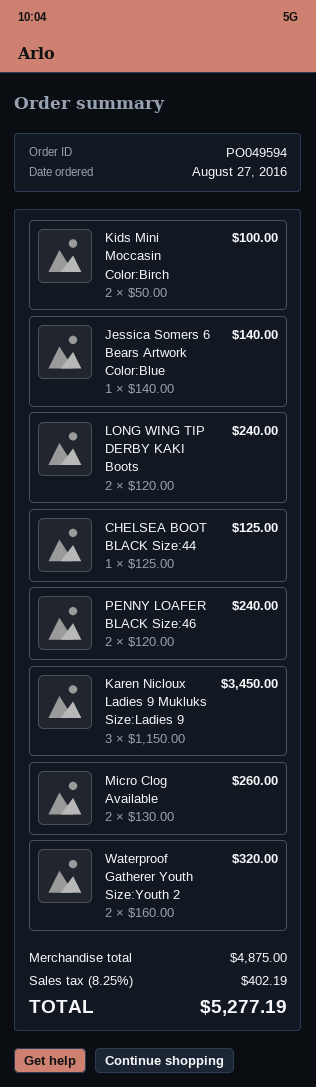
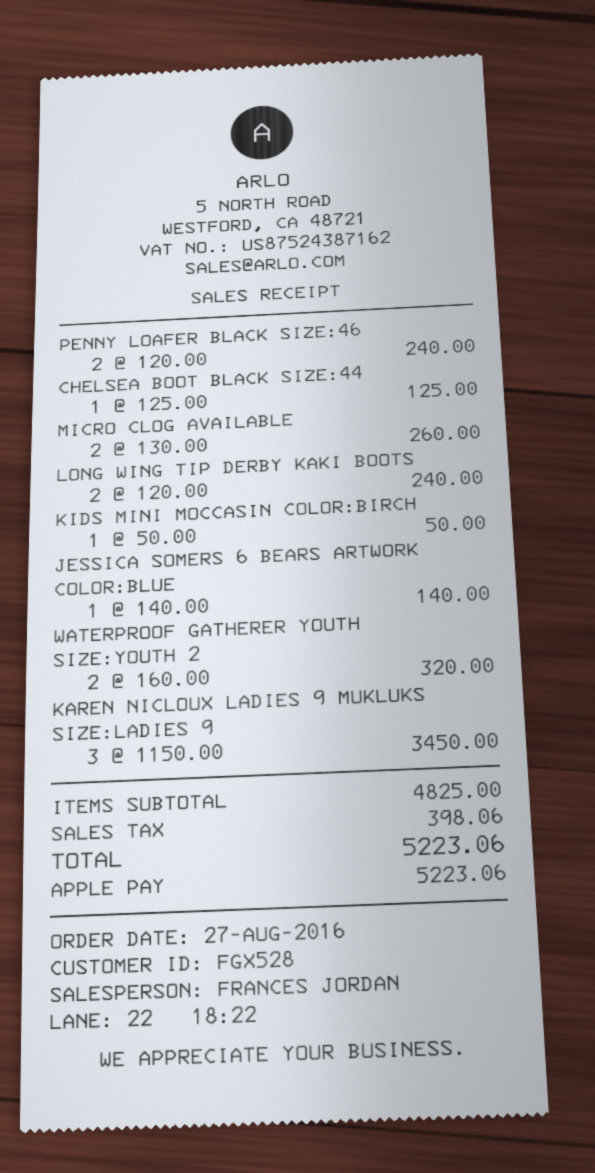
Kids Mini Moccasin Color:Birch: 2 x 50.00 = 100.00 -> 1 x 50.00 = 50.00
subtotal: 4875.00 -> 4825.00
tax: 402.19 -> 398.06
total: 5277.19 -> 5223.06

